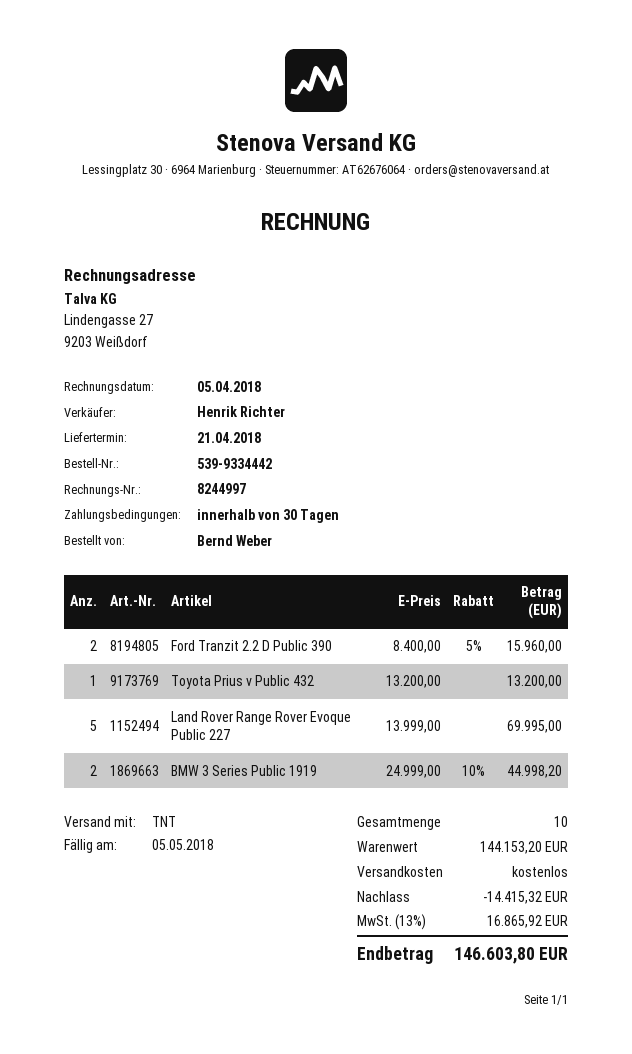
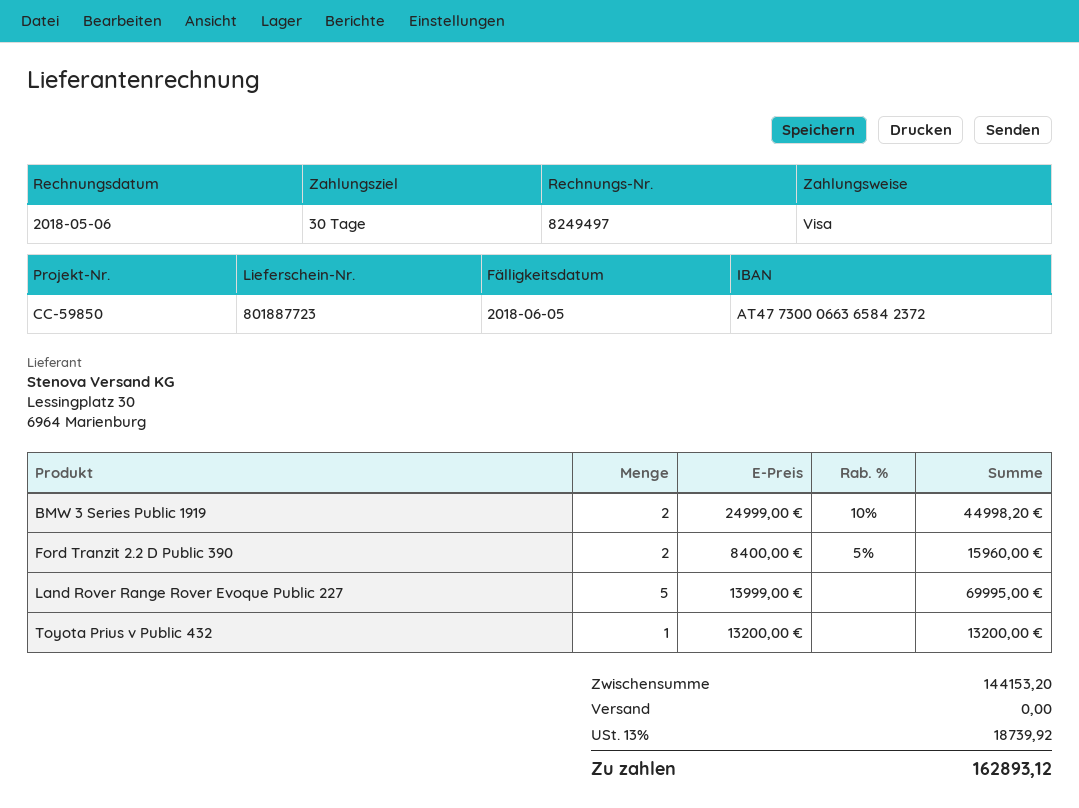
invoice number: 8244997 -> 8249497
invoice date: 2018-04-05 -> 2018-05-06
due date: 2018-05-05 -> 2018-06-05
discount: 14415.32 -> none
tax: 13% = 16865.92 -> 13% = 18739.92
total: 146603.80 -> 162893.12

